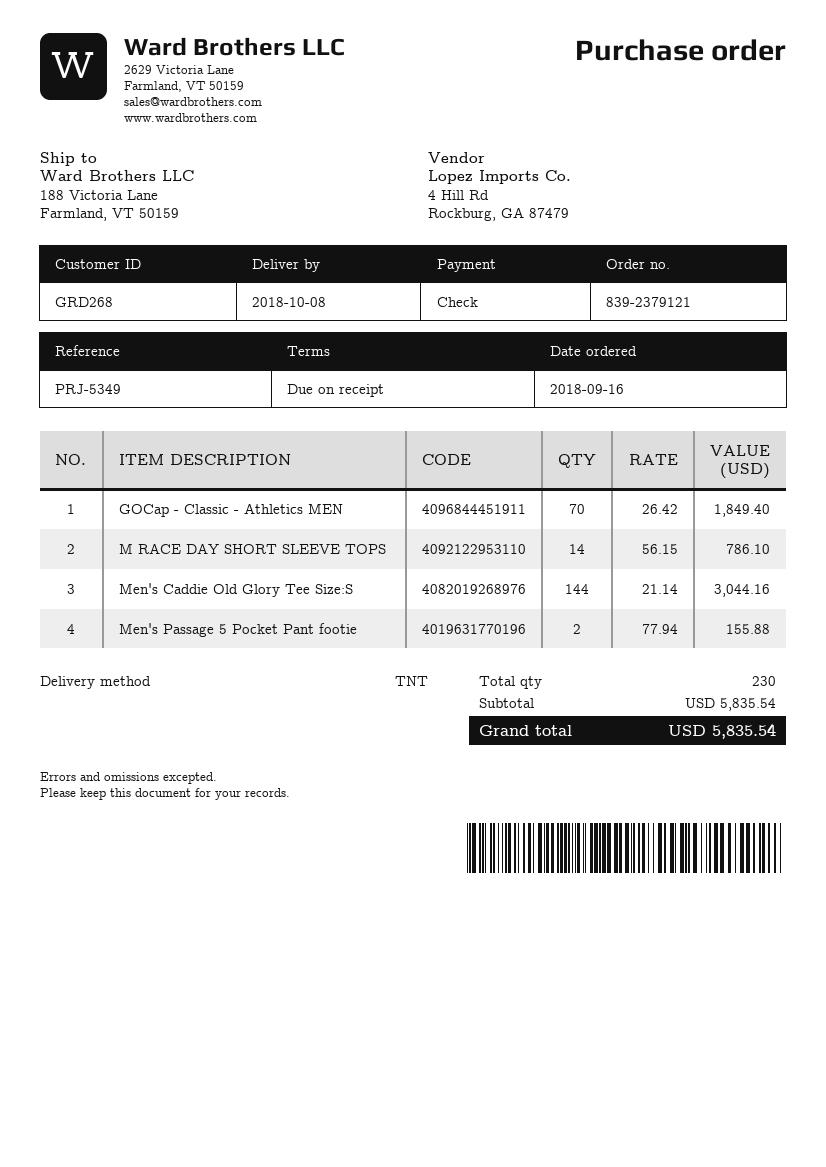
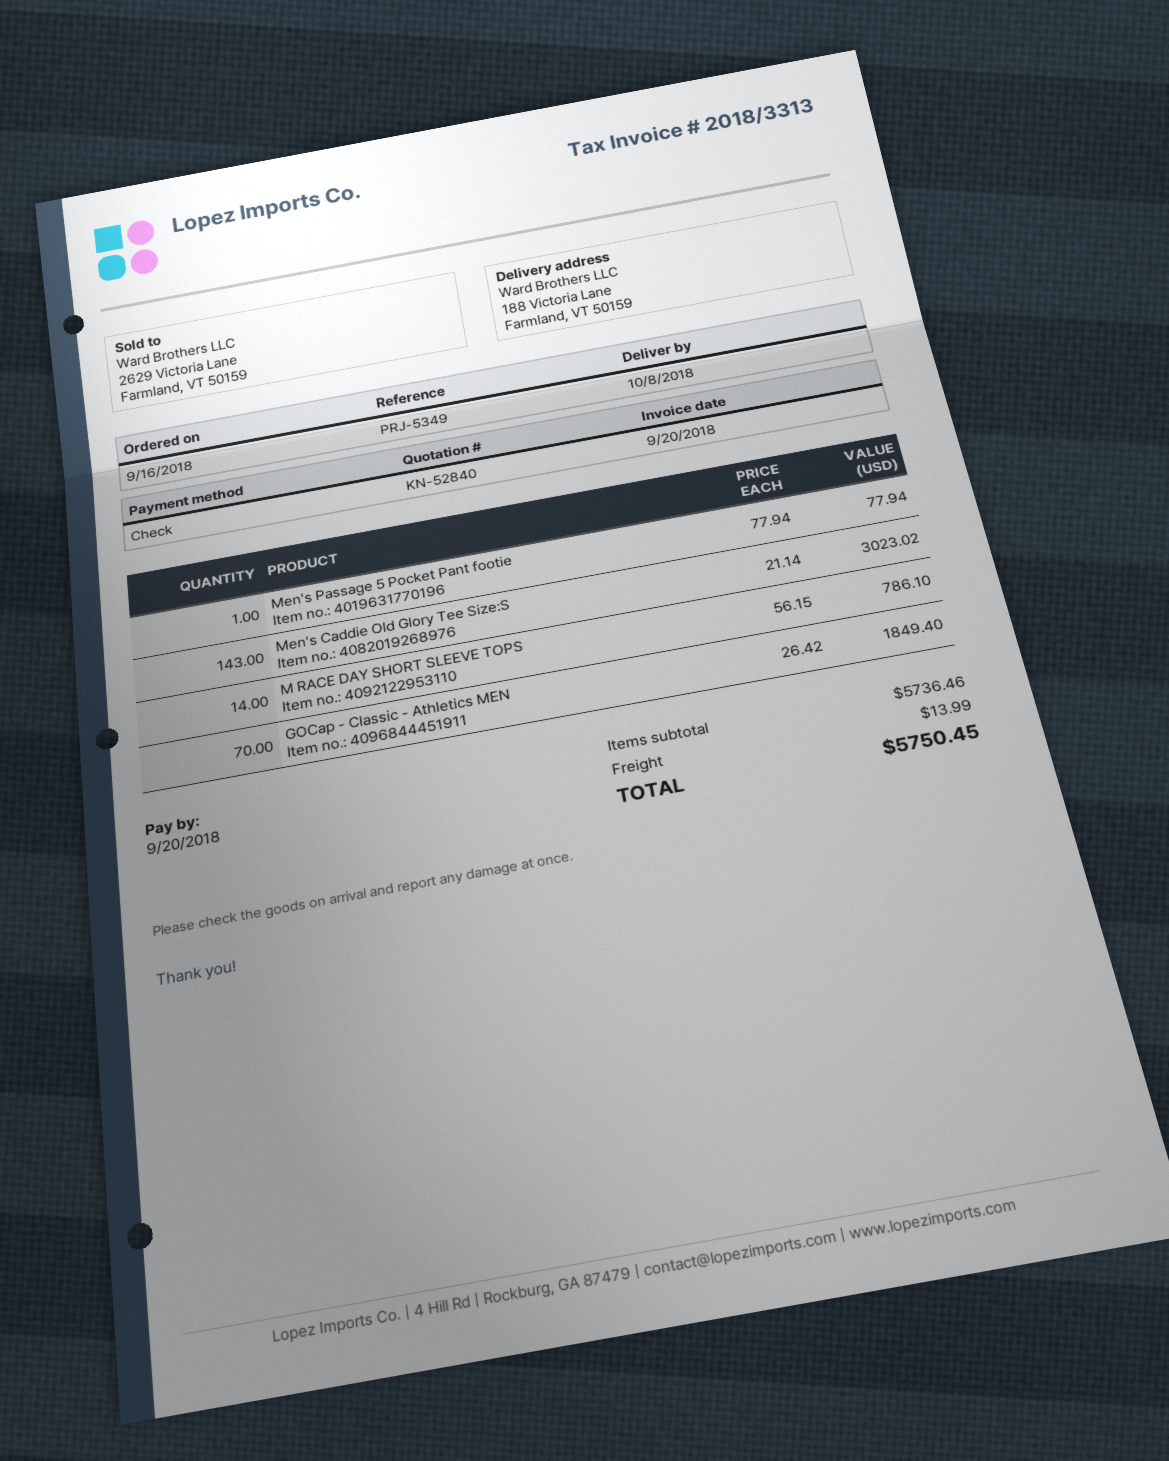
Men's Caddie Old Glory Tee Size:S: 144 x 21.14 = 3044.16 -> 143 x 21.14 = 3023.02
Men's Passage 5 Pocket Pant footie: 2 x 77.94 = 155.88 -> 1 x 77.94 = 77.94
subtotal: 5835.54 -> 5736.46
shipping: none -> 13.99
total: 5835.54 -> 5750.45

